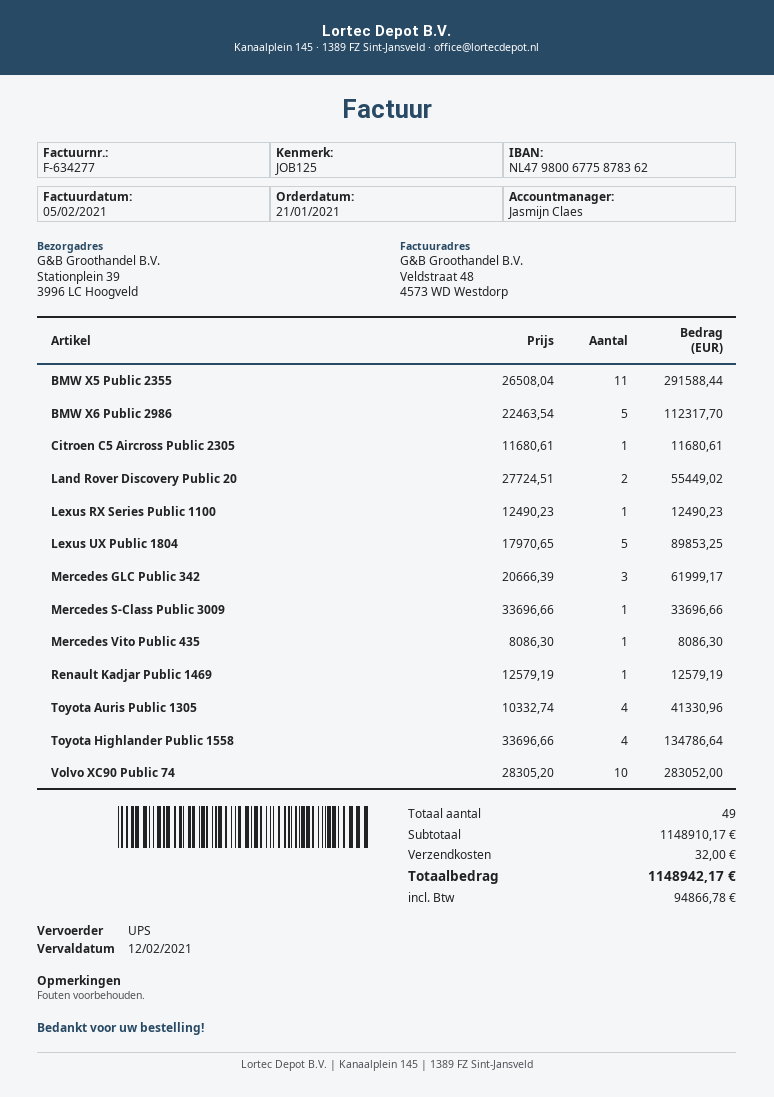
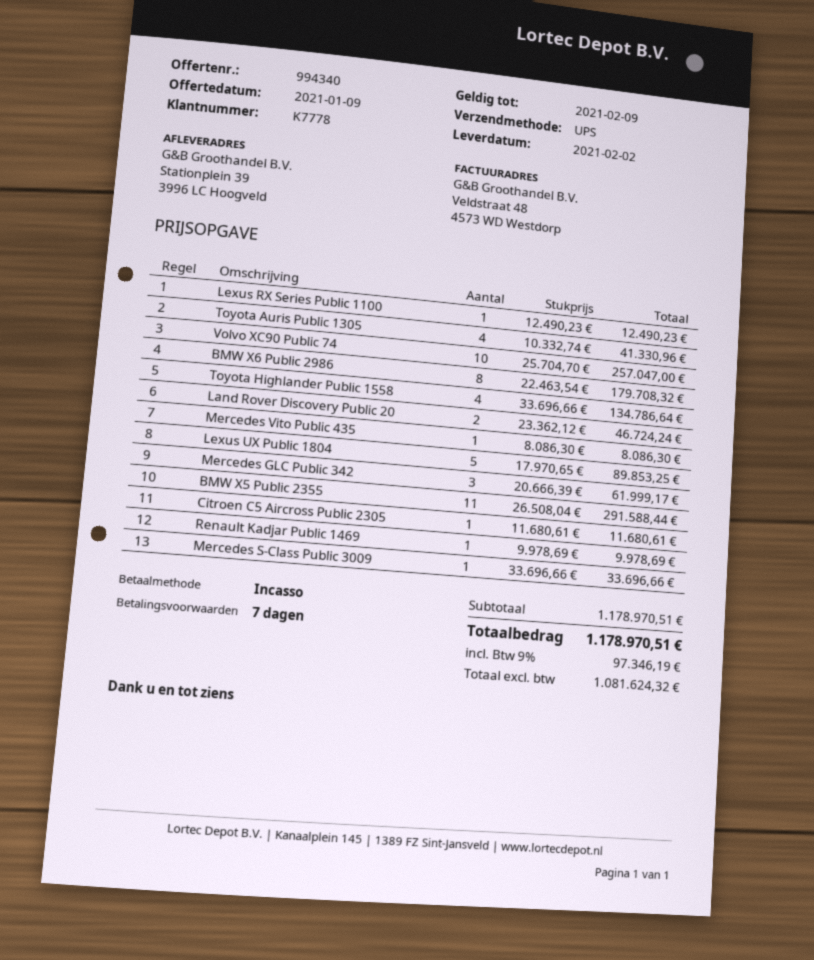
BMW X6 Public 2986: 5 x 22463.54 = 112317.70 -> 8 x 22463.54 = 179708.32
Land Rover Discovery Public 20: 2 x 27724.51 = 55449.02 -> 2 x 23362.12 = 46724.24
Renault Kadjar Public 1469: 1 x 12579.19 = 12579.19 -> 1 x 9978.69 = 9978.69
Volvo XC90 Public 74: 10 x 28305.20 = 283052.00 -> 10 x 25704.70 = 257047.00
subtotal: 1148910.17 -> 1178970.51
shipping: 32.00 -> none
tax: 94866.78 -> 97346.19
total: 1148942.17 -> 1178970.51

